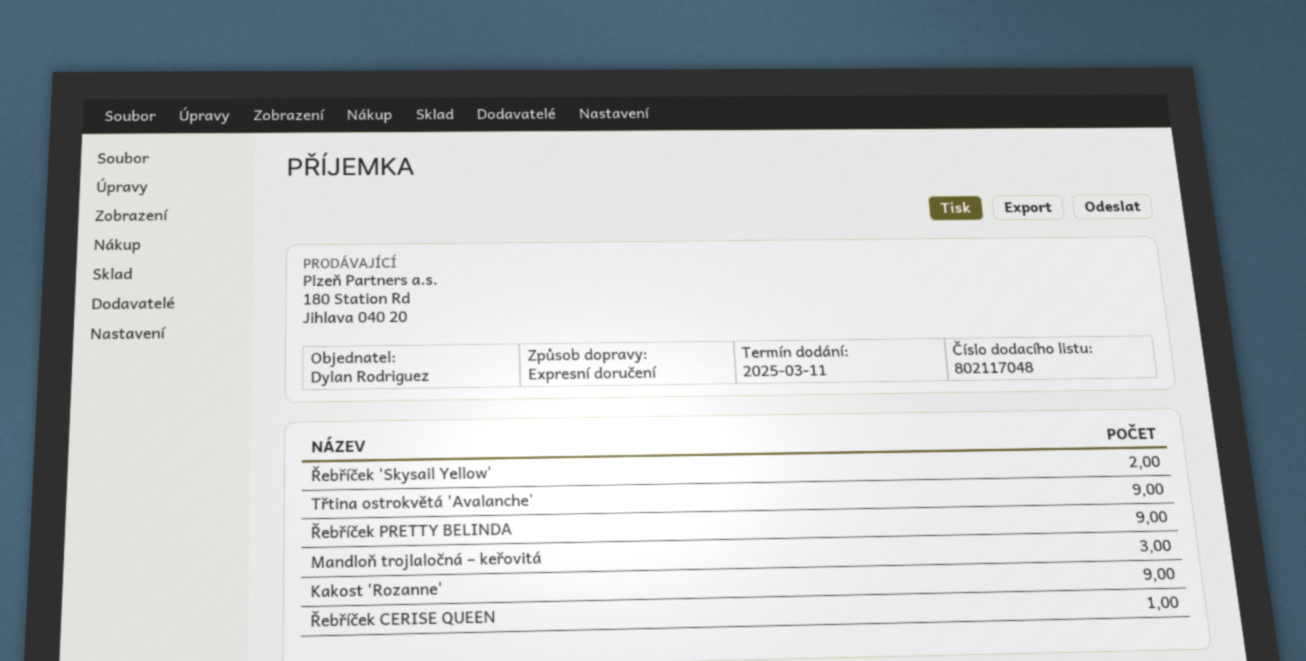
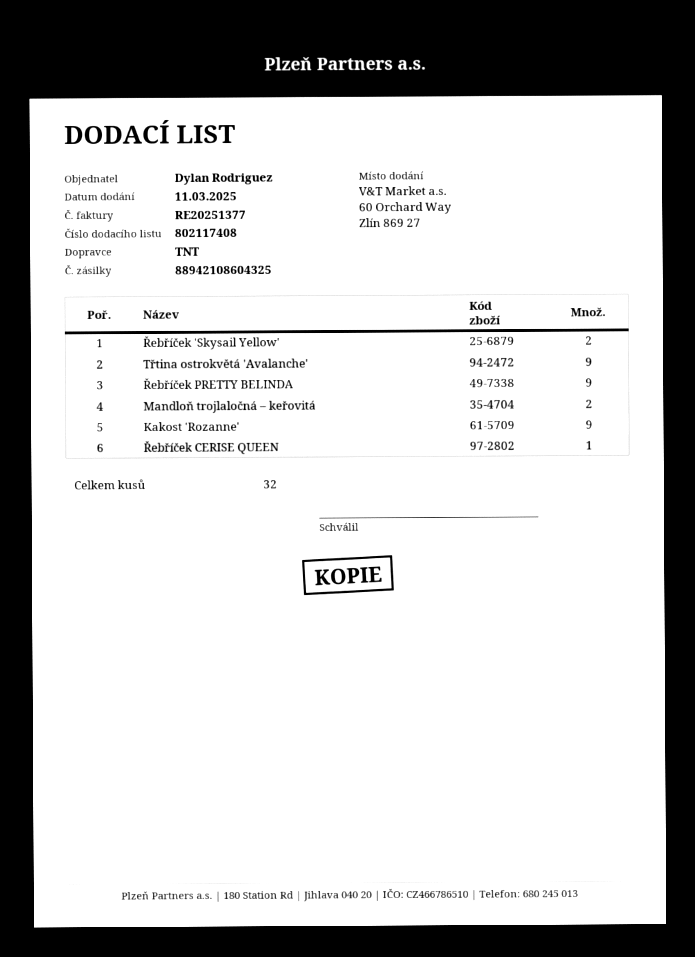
delivery note number: 802117048 -> 802117408
shipping method: express -> TNT
Mandloň trojlaločná – keřovitá: 3 -> 2

